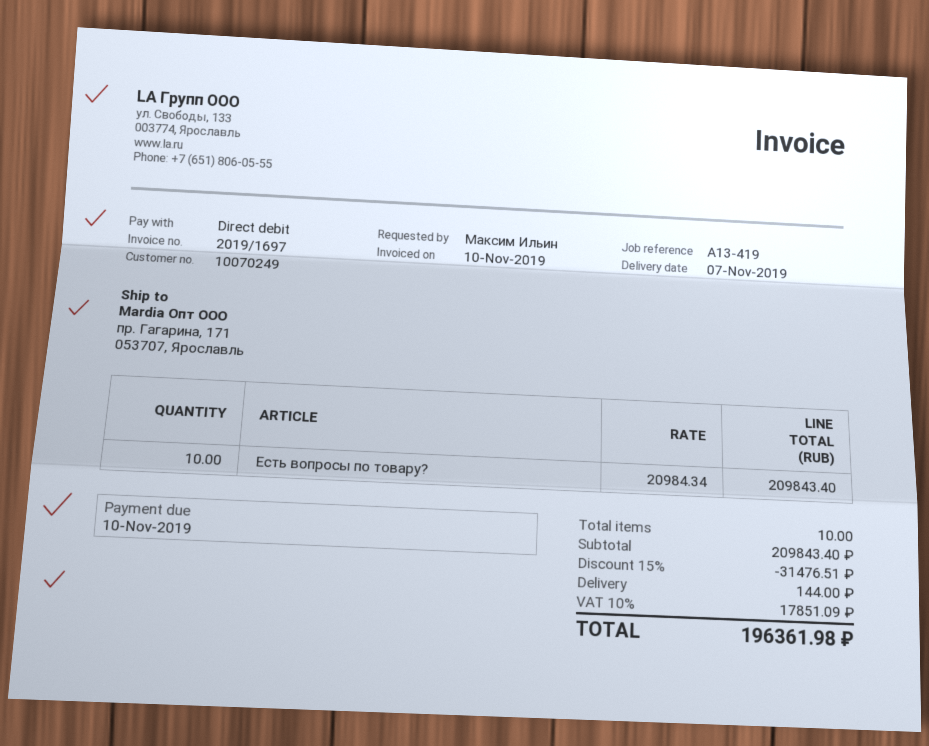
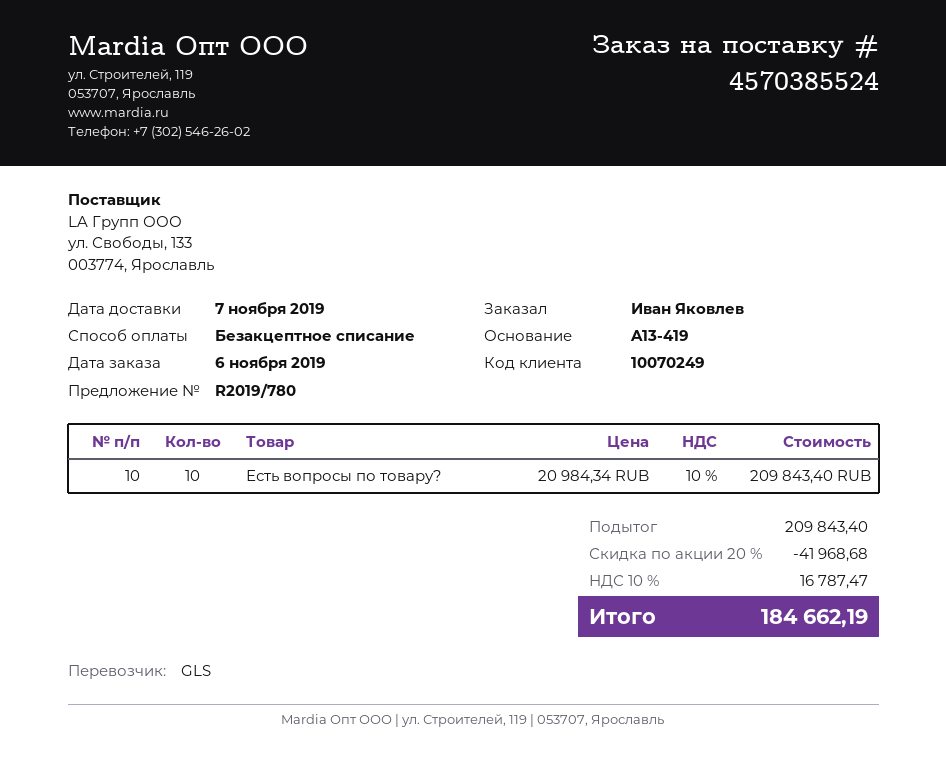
ordered by: Максим Ильин -> Иван Яковлев
discount: 15% = 31476.51 -> 20% = 41968.68
shipping: 144.00 -> none
tax: 10% = 17851.09 -> 10% = 16787.47
total: 196361.98 -> 184662.19

